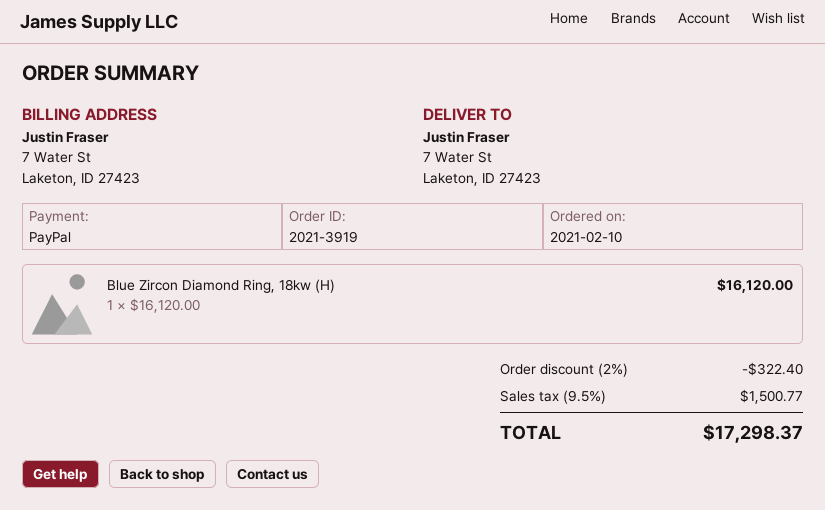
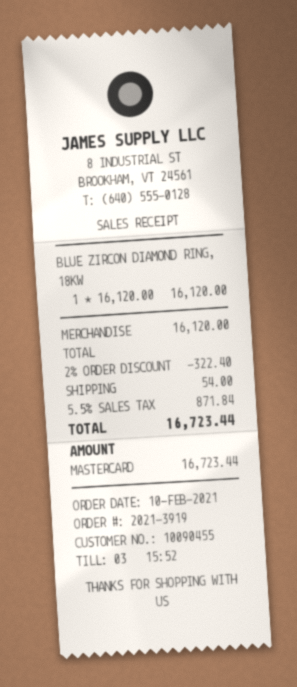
payment method: PayPal -> Mastercard
shipping: none -> 54.00
tax: 9.5% = 1500.77 -> 5.5% = 871.84
total: 17298.37 -> 16723.44

